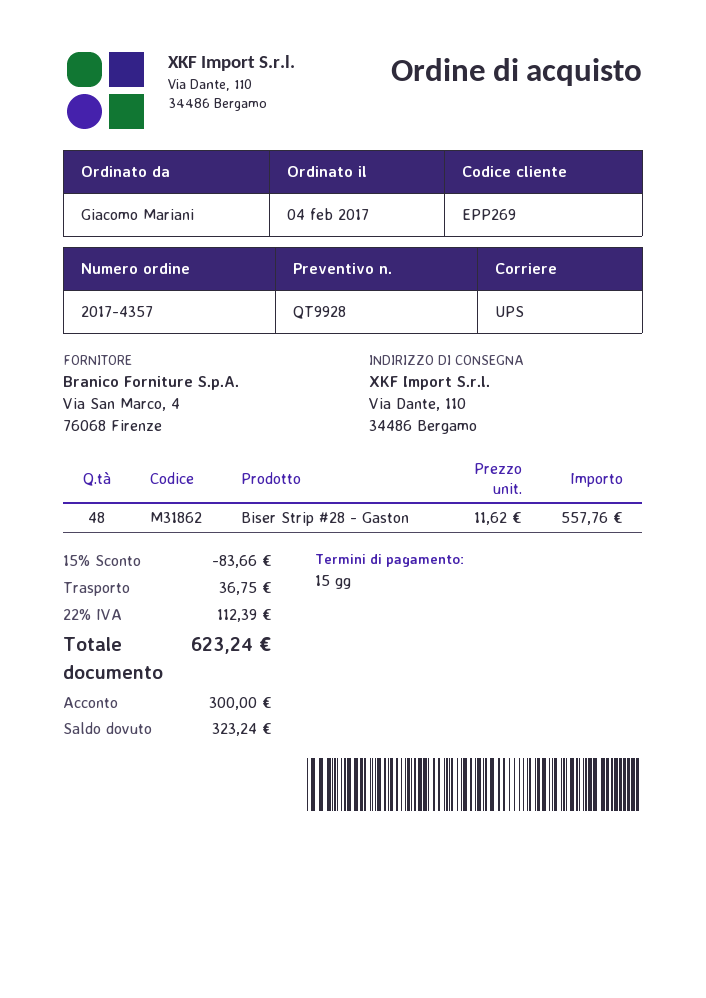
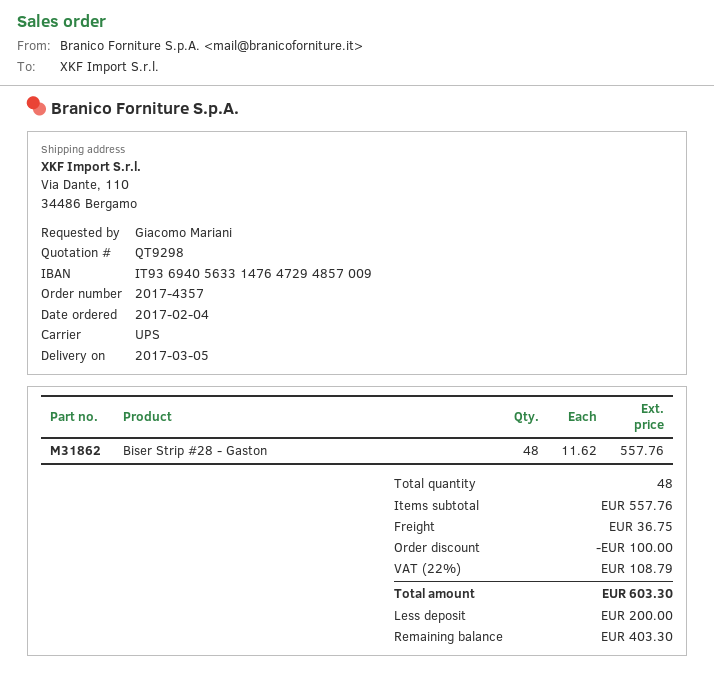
quote number: QT9928 -> QT9298
discount: 83.66 -> 100.00
tax: 22% = 112.39 -> 22% = 108.79
total: 623.24 -> 603.30
deposit: 300.00 -> 200.00
balance: 323.24 -> 403.30

